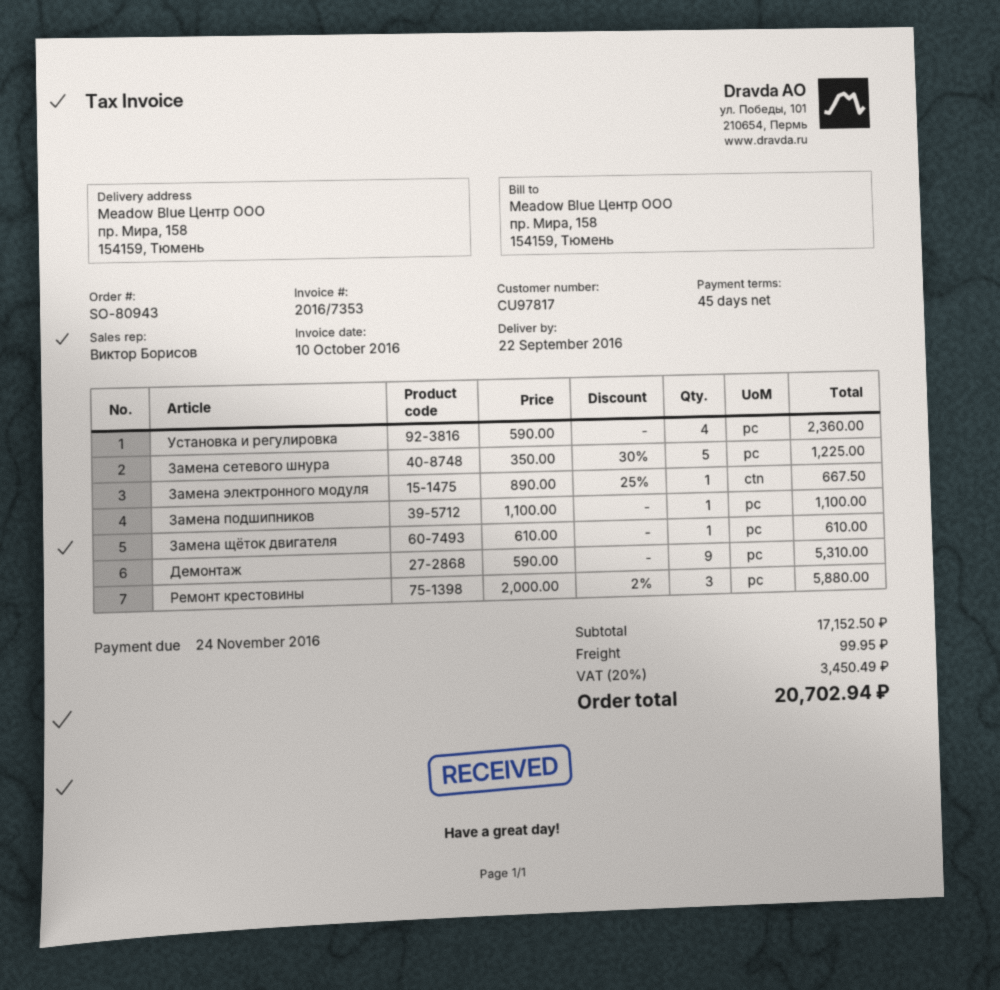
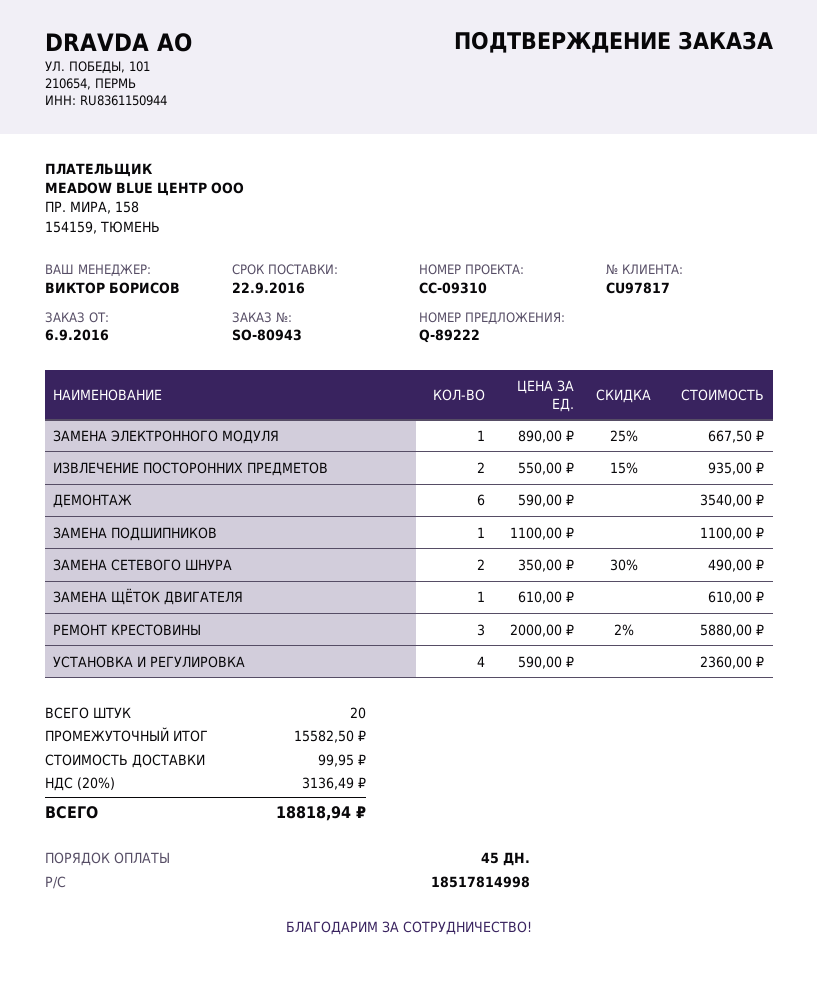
Замена сетевого шнура: 5 x 350.00 - 30% = 1225.00 -> 2 x 350.00 - 30% = 490.00
Демонтаж: 9 x 590.00 = 5310.00 -> 6 x 590.00 = 3540.00
ИЗВЛЕЧЕНИЕ ПОСТОРОННИХ ПРЕДМЕТОВ: none -> 2 x 550.00 - 15% = 935.00
subtotal: 17152.50 -> 15582.50
tax: 20% = 3450.49 -> 20% = 3136.49
total: 20702.94 -> 18818.94

